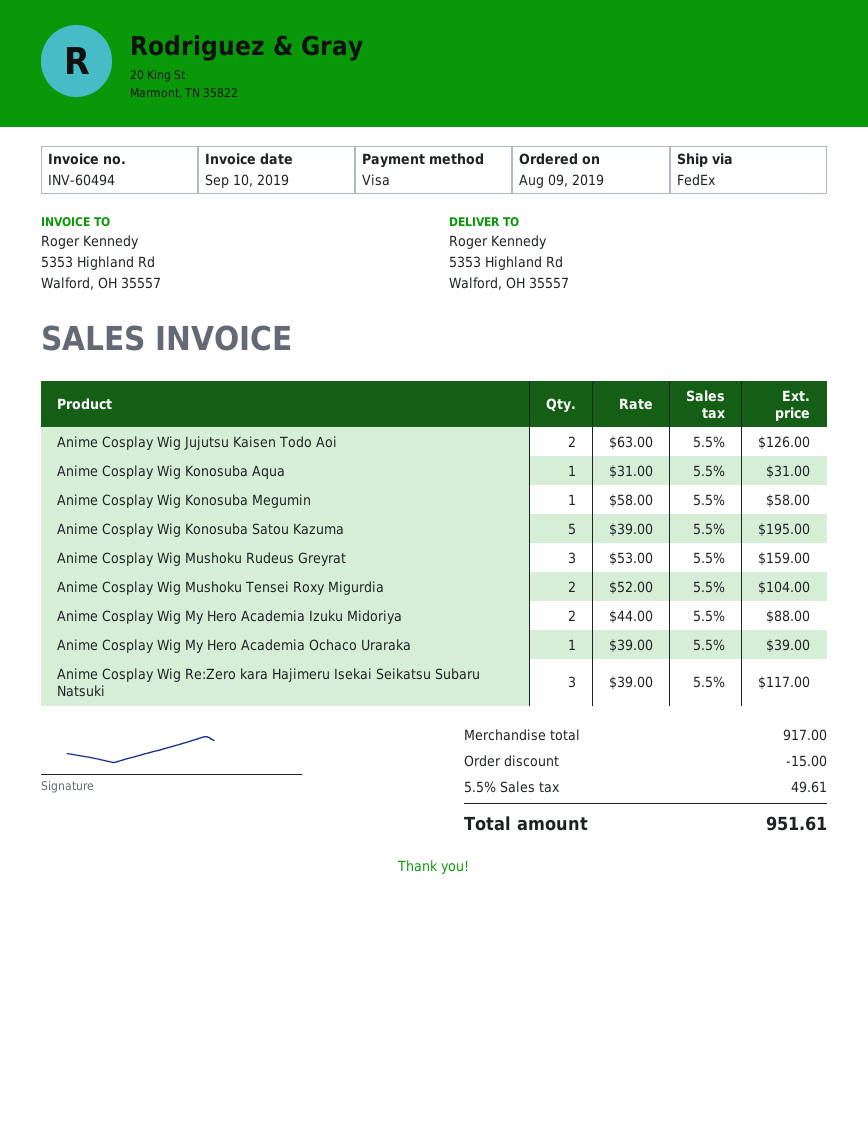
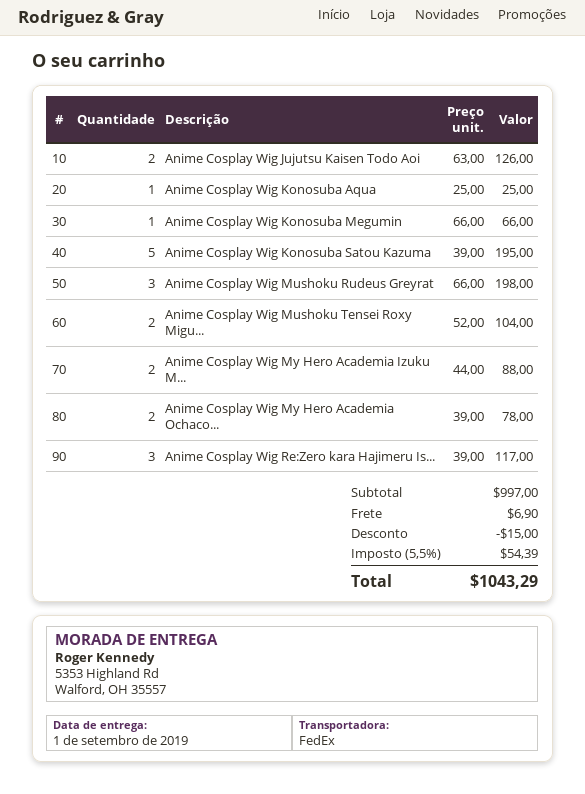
Anime Cosplay Wig Konosuba Aqua: 1 x 31.00 = 31.00 -> 1 x 25.00 = 25.00
Anime Cosplay Wig Konosuba Megumin: 1 x 58.00 = 58.00 -> 1 x 66.00 = 66.00
Anime Cosplay Wig Mushoku Rudeus Greyrat: 3 x 53.00 = 159.00 -> 3 x 66.00 = 198.00
Anime Cosplay Wig My Hero Academia Ochaco Uraraka: 1 x 39.00 = 39.00 -> 2 x 39.00 = 78.00
subtotal: 917.00 -> 997.00
shipping: none -> 6.90
tax: 5.5% = 49.61 -> 5.5% = 54.39
total: 951.61 -> 1043.29

